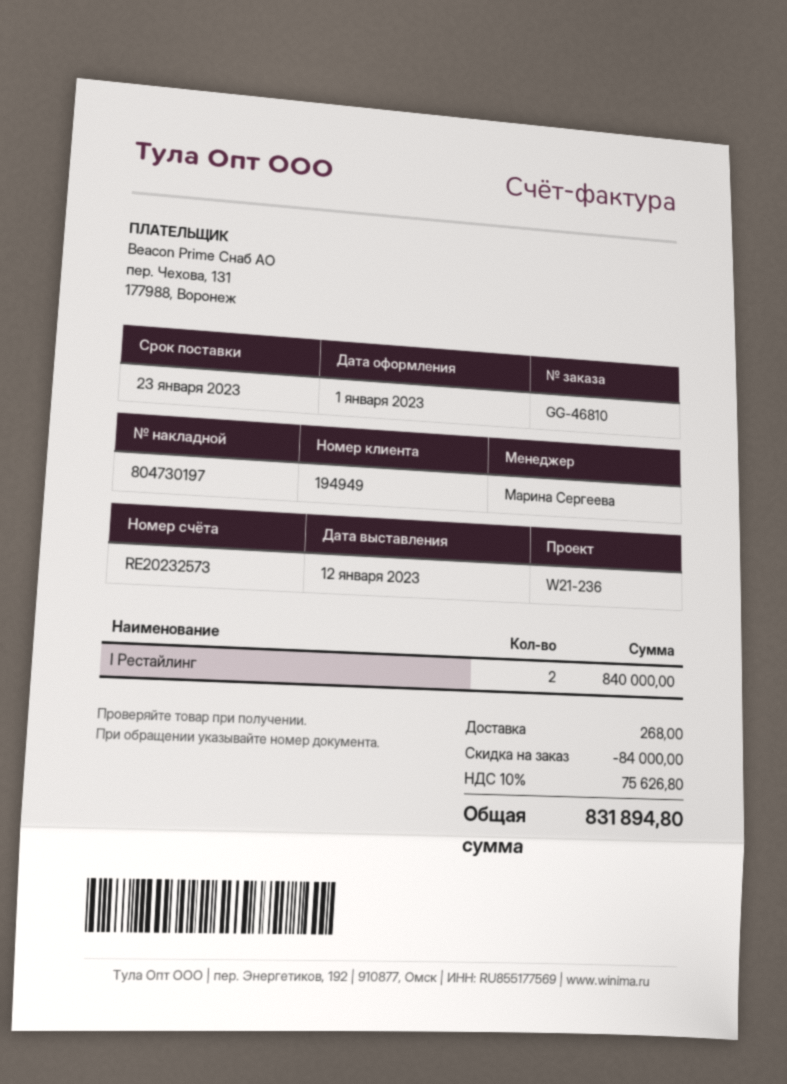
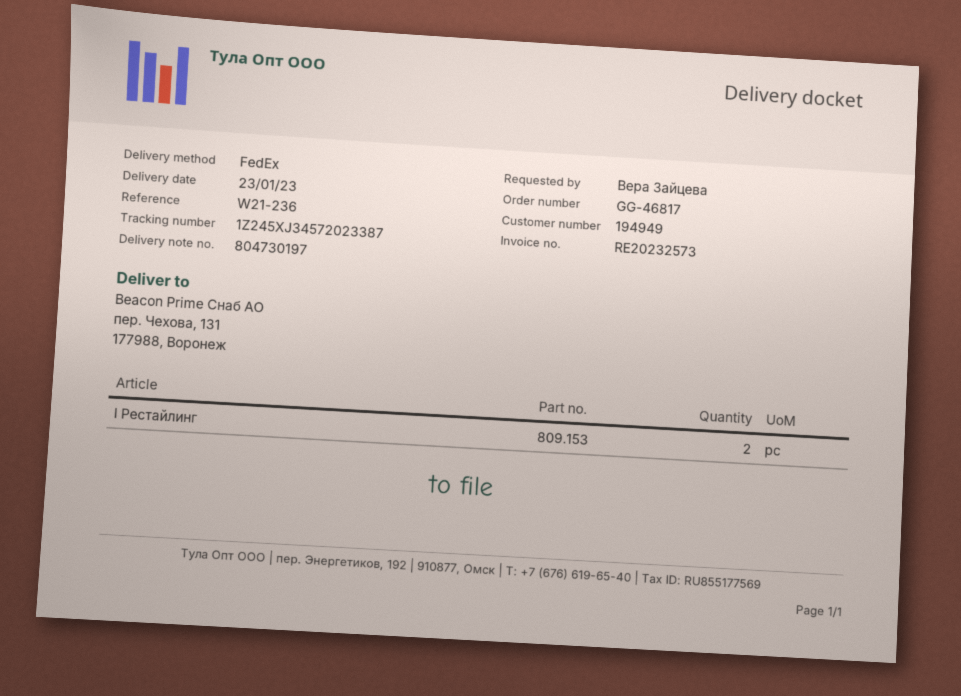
order number: GG-46810 -> GG-46817

